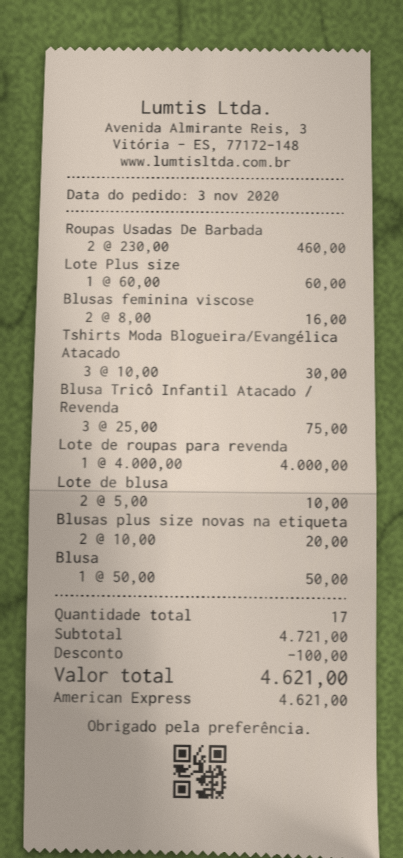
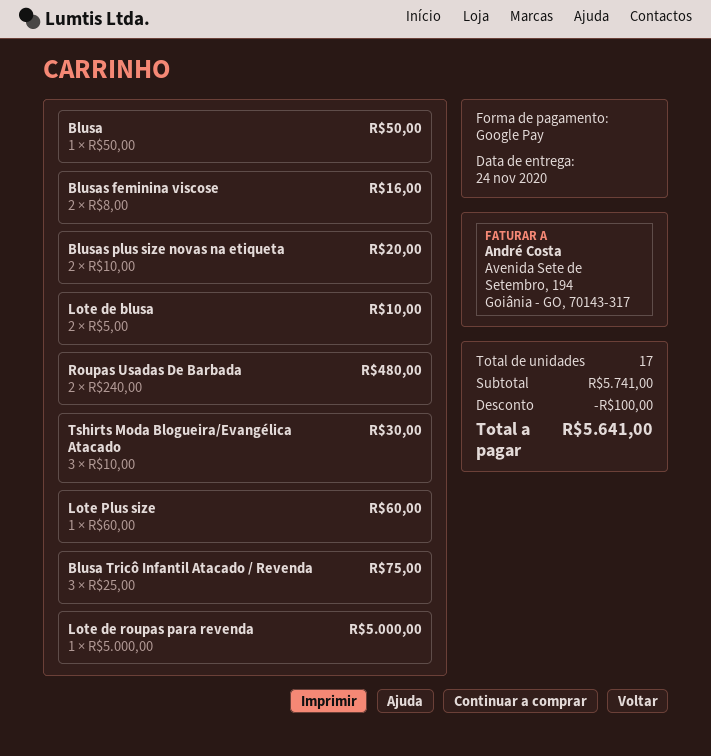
payment method: American Express -> Google Pay
Roupas Usadas De Barbada: 2 x 230.00 = 460.00 -> 2 x 240.00 = 480.00
Lote de roupas para revenda: 1 x 4000.00 = 4000.00 -> 1 x 5000.00 = 5000.00
subtotal: 4721.00 -> 5741.00
total: 4621.00 -> 5641.00

